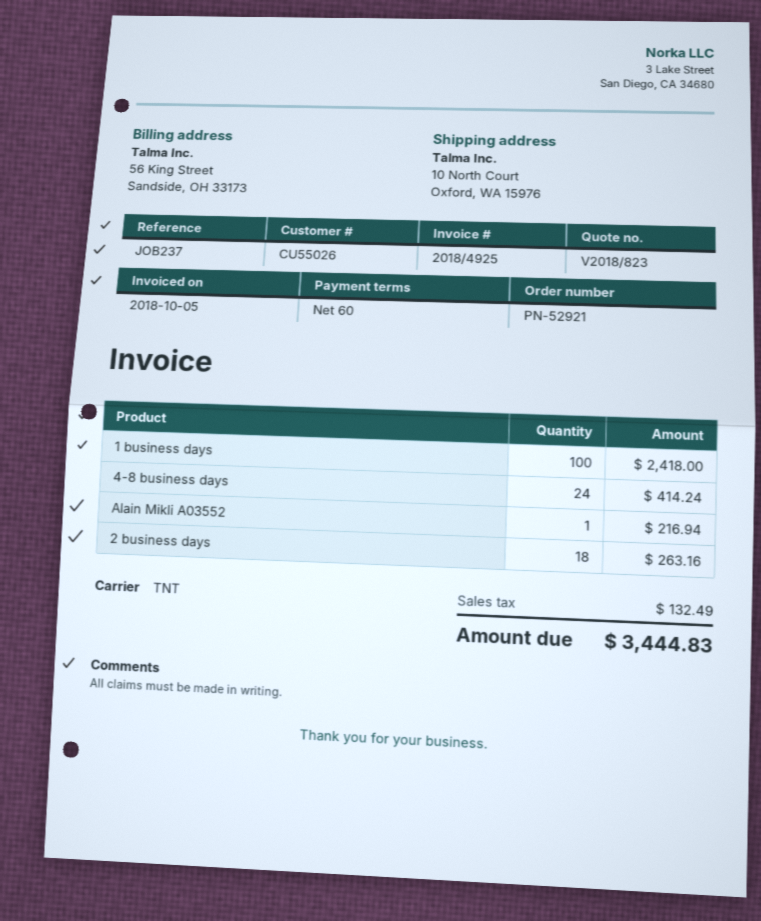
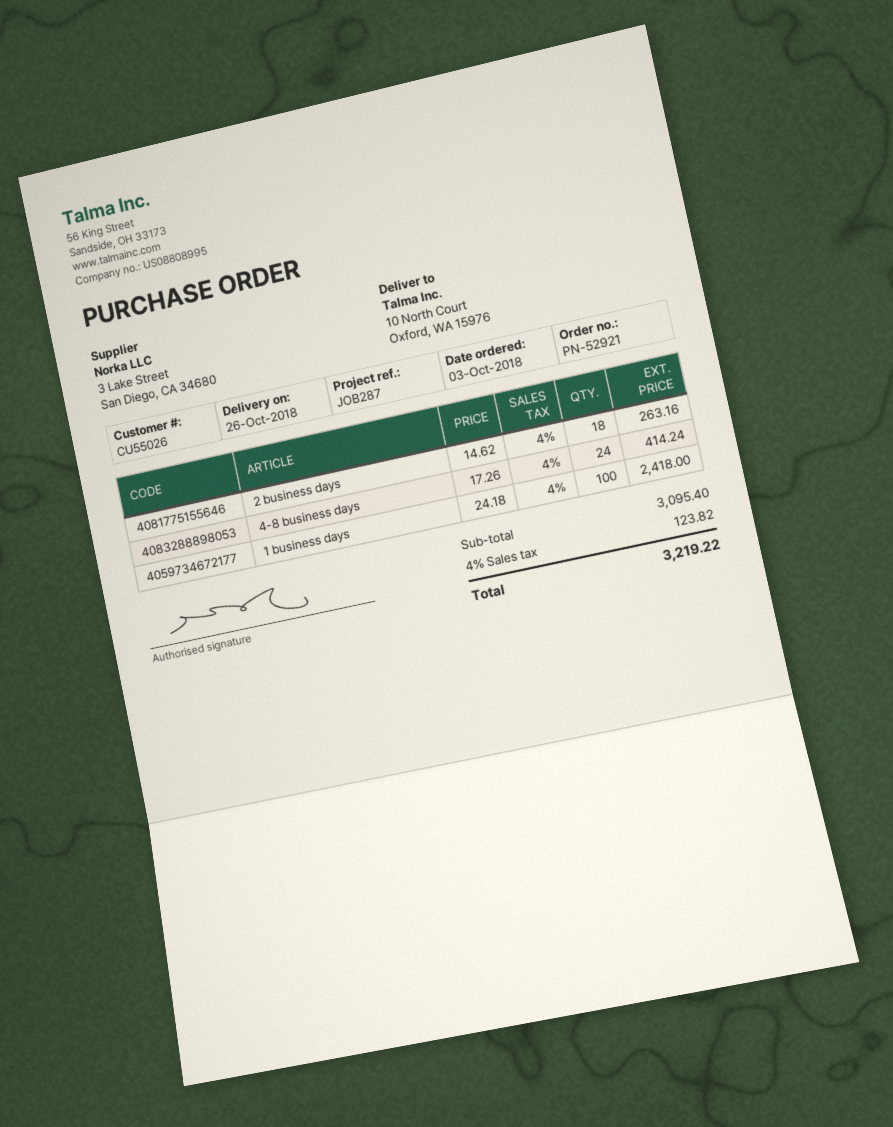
reference: JOB237 -> JOB287
Alain Mikli A03552: 1 for 216.94 -> none
tax: 132.49 -> 123.82
total: 3444.83 -> 3219.22

